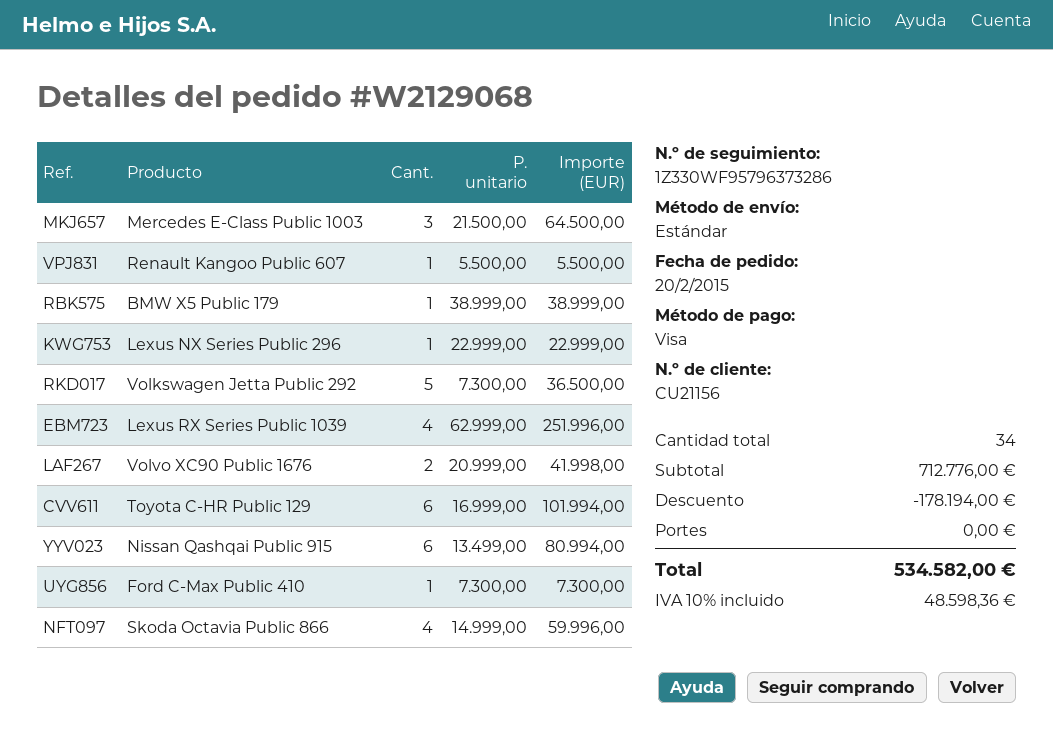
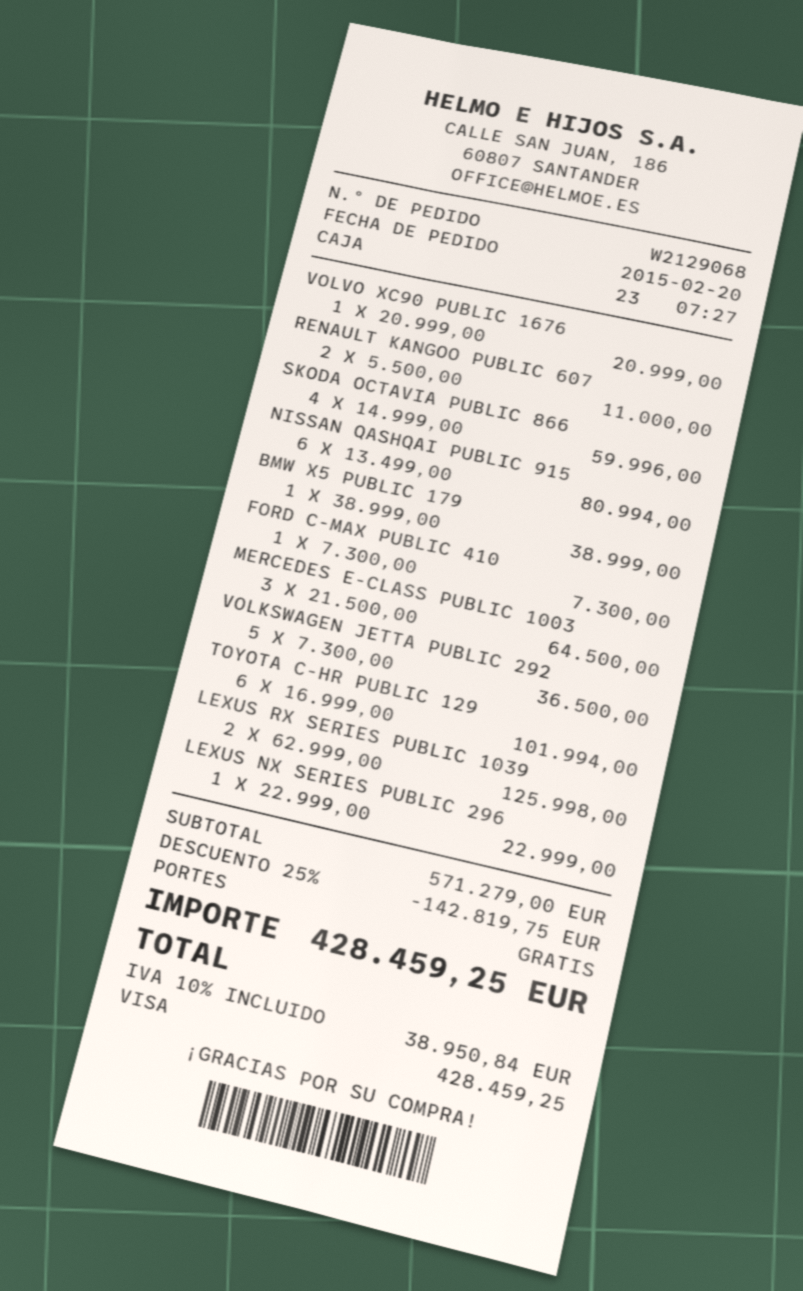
Renault Kangoo Public 607: 1 x 5500.00 = 5500.00 -> 2 x 5500.00 = 11000.00
Lexus RX Series Public 1039: 4 x 62999.00 = 251996.00 -> 2 x 62999.00 = 125998.00
Volvo XC90 Public 1676: 2 x 20999.00 = 41998.00 -> 1 x 20999.00 = 20999.00
subtotal: 712776.00 -> 571279.00
discount: 178194.00 -> 142819.75
tax: 10% = 48598.36 -> 10% = 38950.84
total: 534582.00 -> 428459.25

